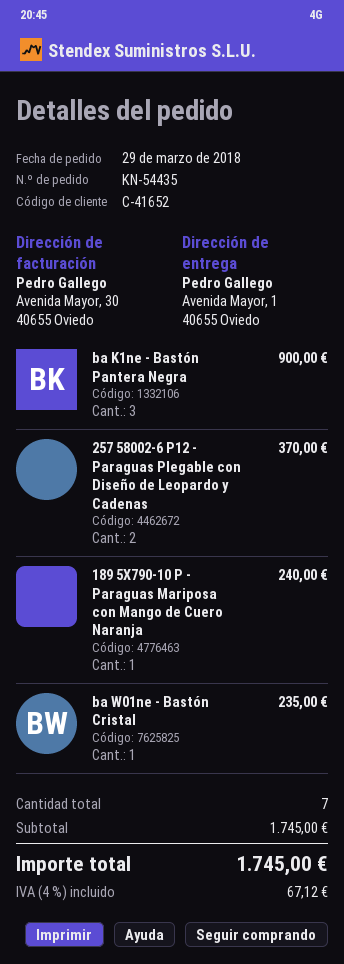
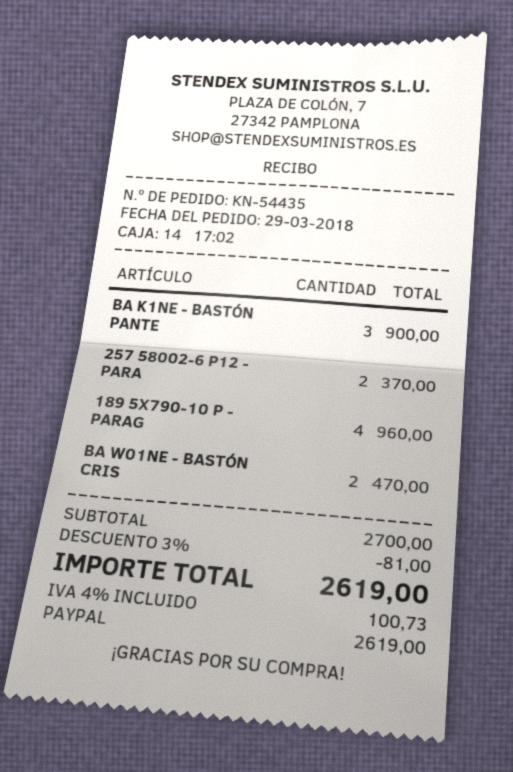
189 5X790-10 P - Paraguas Mariposa con Mango de Cuero Naranja: 1 for 240.00 -> 4 for 960.00
ba W01ne - Bastón Cristal: 1 for 235.00 -> 2 for 470.00
subtotal: 1745.00 -> 2700.00
discount: none -> 3% = 81.00
tax: 4% = 67.12 -> 4% = 100.73
total: 1745.00 -> 2619.00

